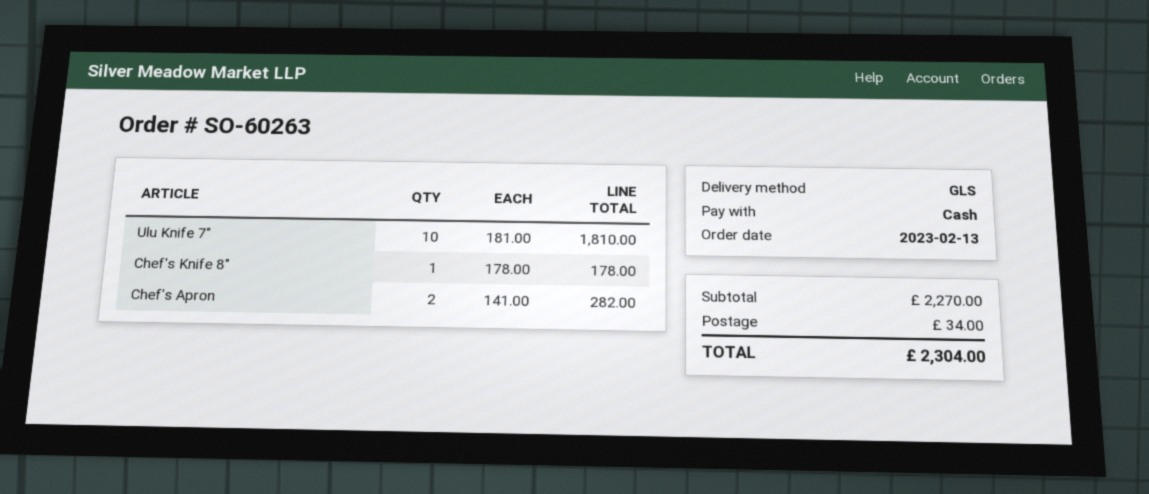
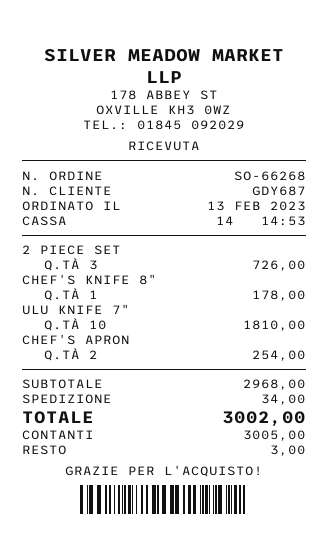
order number: SO-60263 -> SO-66268
Chef's Apron: 2 for 282.00 -> 2 for 254.00
2 PIECE SET: none -> 3 for 726.00
subtotal: 2270.00 -> 2968.00
total: 2304.00 -> 3002.00

